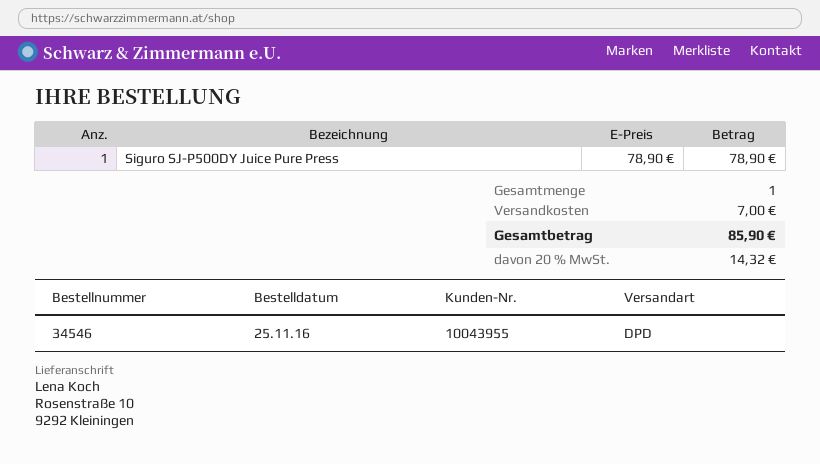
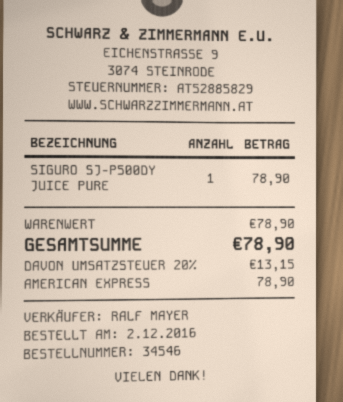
order date: 2016-11-25 -> 2016-12-02
shipping: 7.00 -> none
tax: 20% = 14.32 -> 20% = 13.15
total: 85.90 -> 78.90

